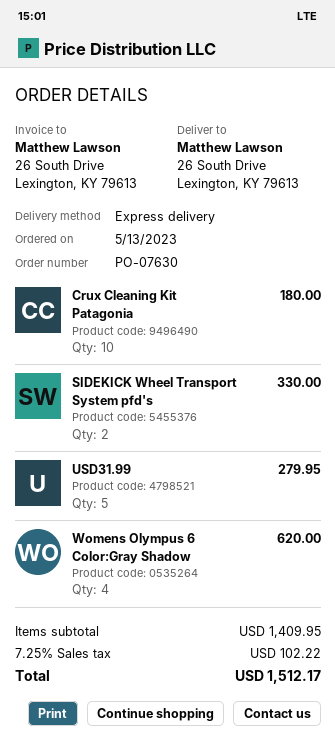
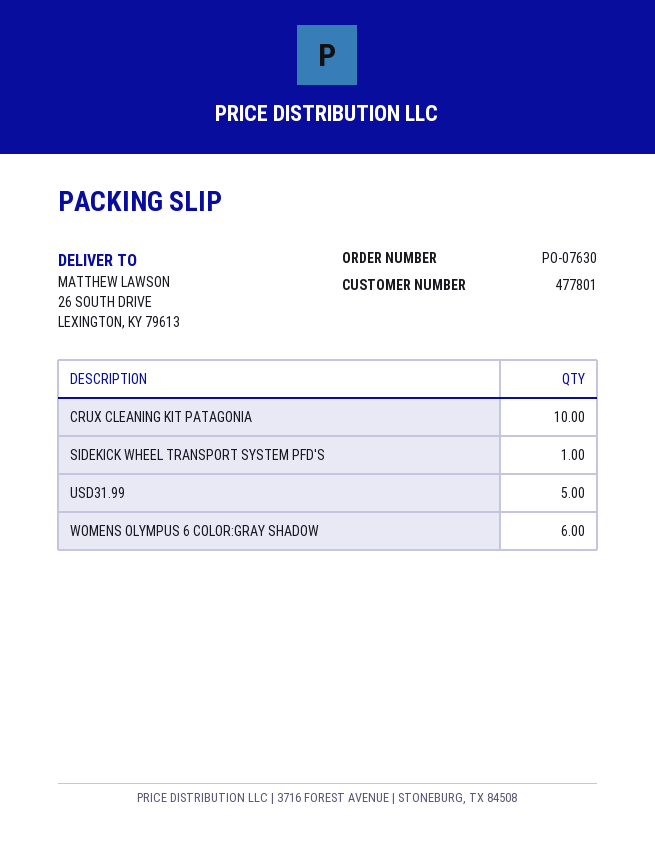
SIDEKICK Wheel Transport System pfd's: 2 -> 1
Womens Olympus 6 Color:Gray Shadow: 4 -> 6

